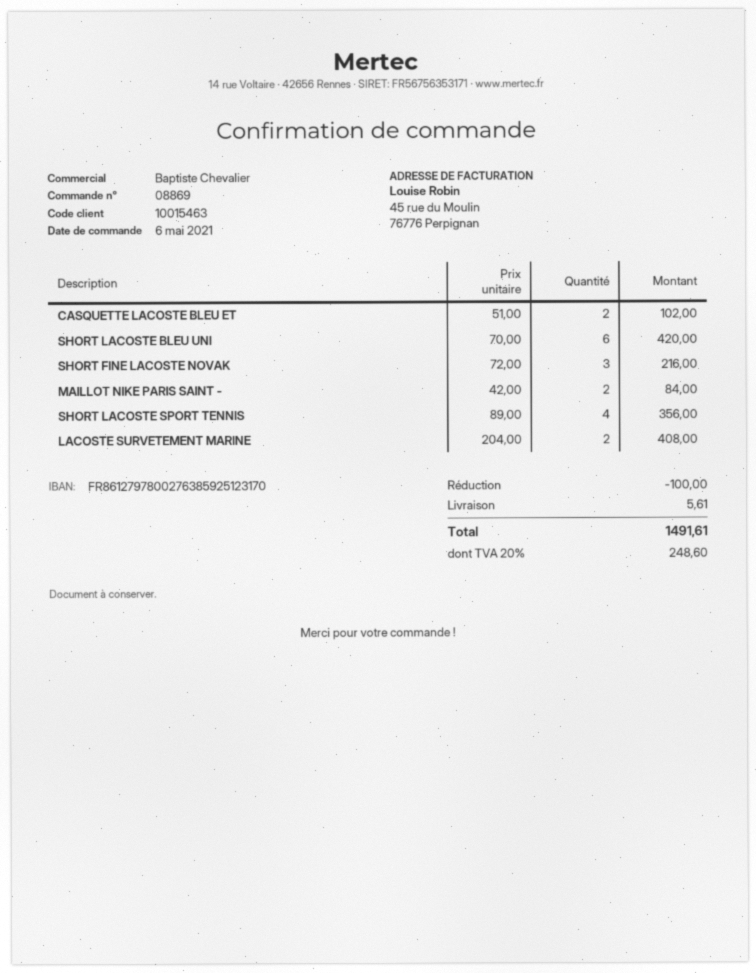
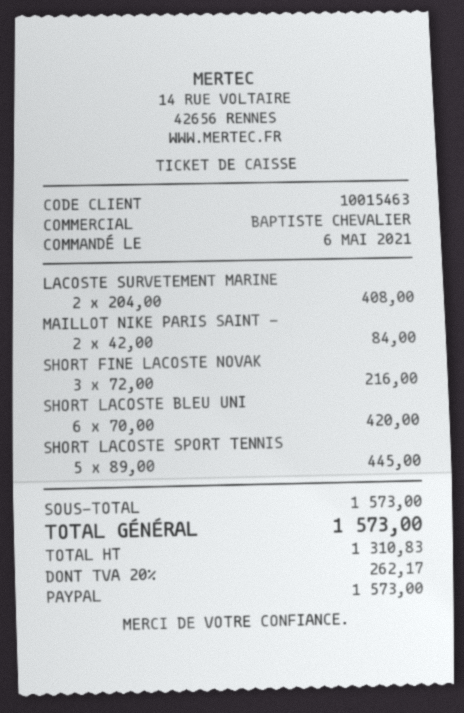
CASQUETTE LACOSTE BLEU ET: 2 x 51.00 = 102.00 -> none
SHORT LACOSTE SPORT TENNIS: 4 x 89.00 = 356.00 -> 5 x 89.00 = 445.00
discount: 100.00 -> none
shipping: 5.61 -> none
tax: 20% = 248.60 -> 20% = 262.17
total: 1491.61 -> 1573.00

